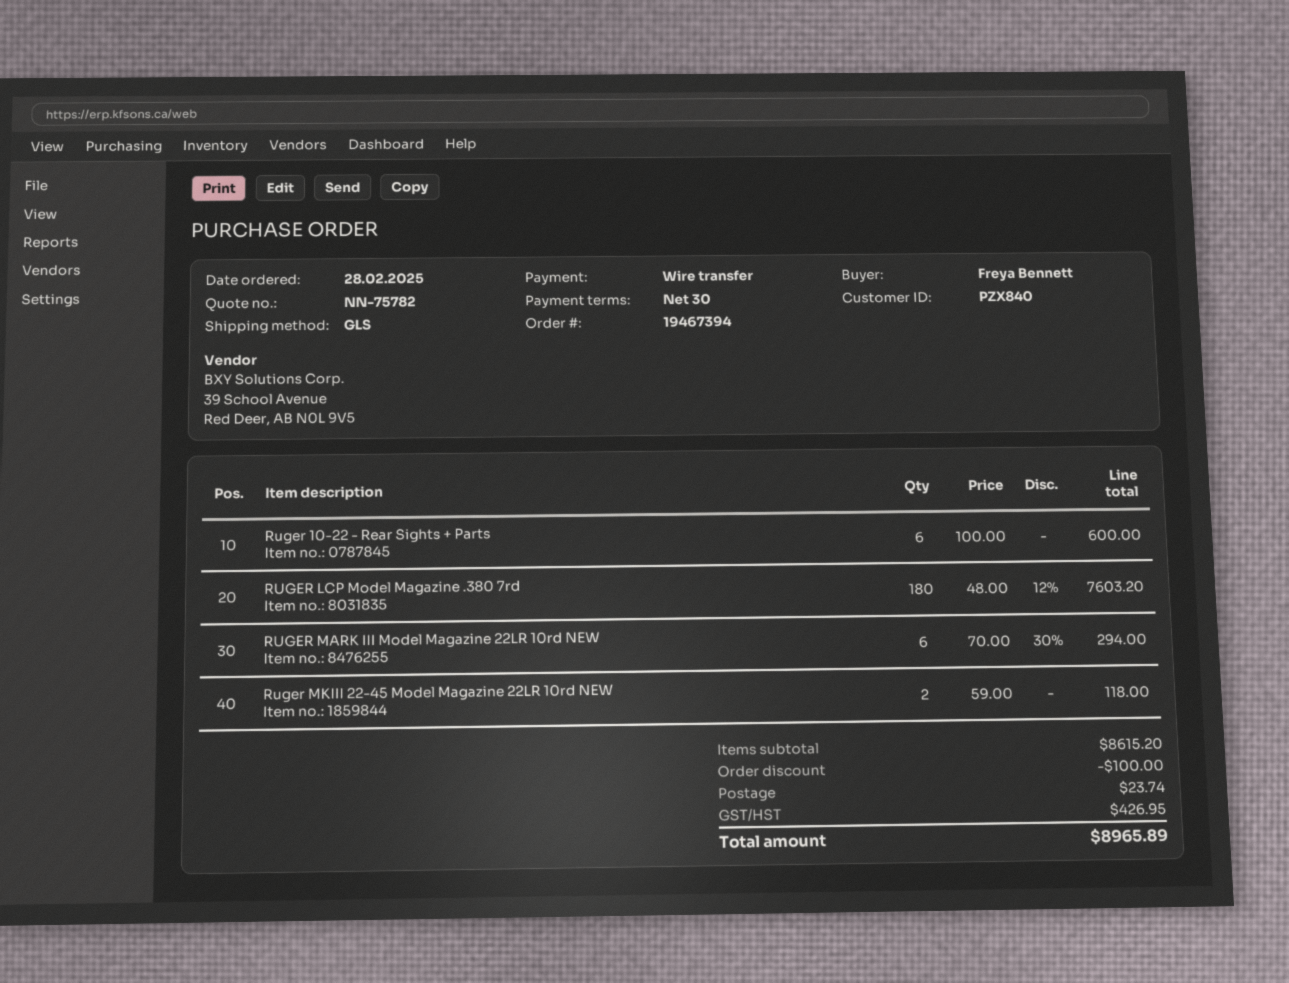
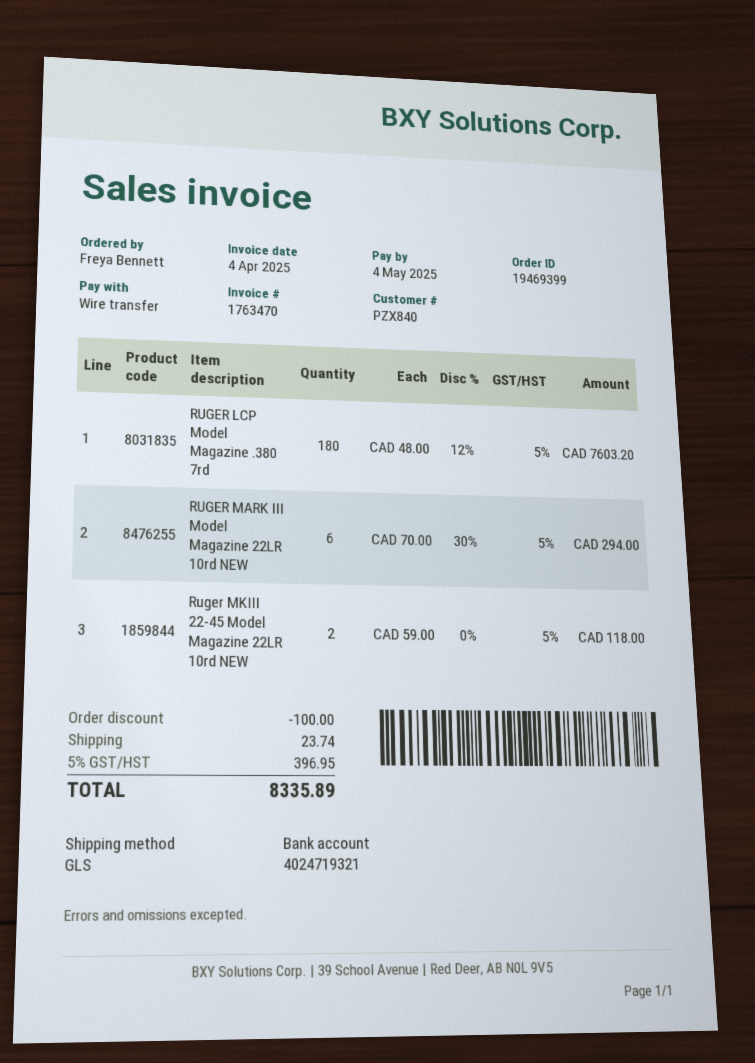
order number: 19467394 -> 19469399
Ruger 10-22 - Rear Sights + Parts: 6 x 100.00 = 600.00 -> none
tax: 426.95 -> 396.95
total: 8965.89 -> 8335.89

